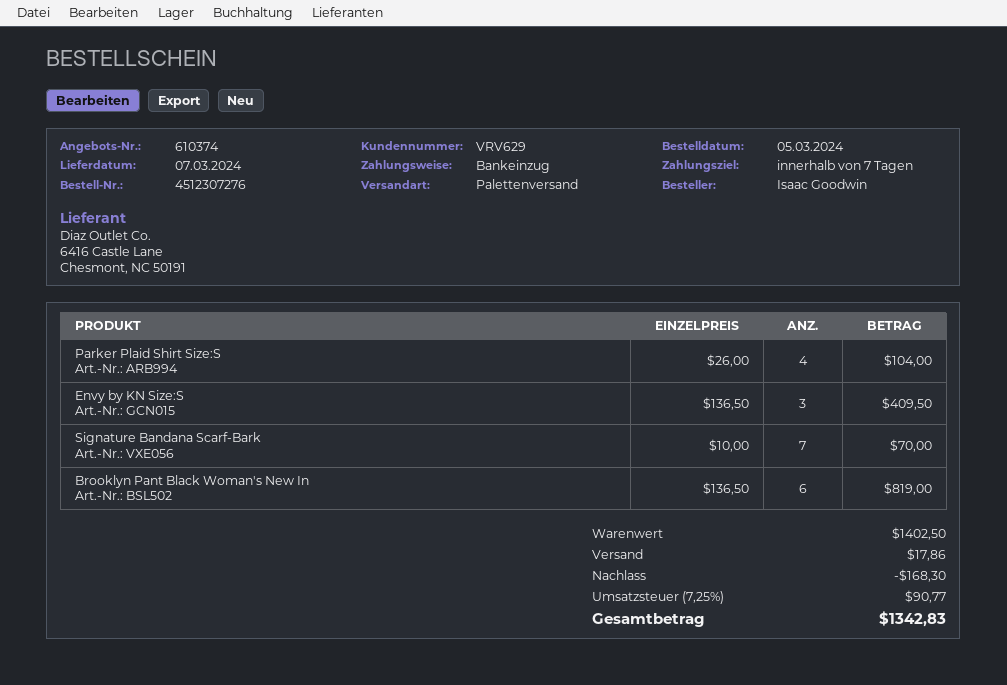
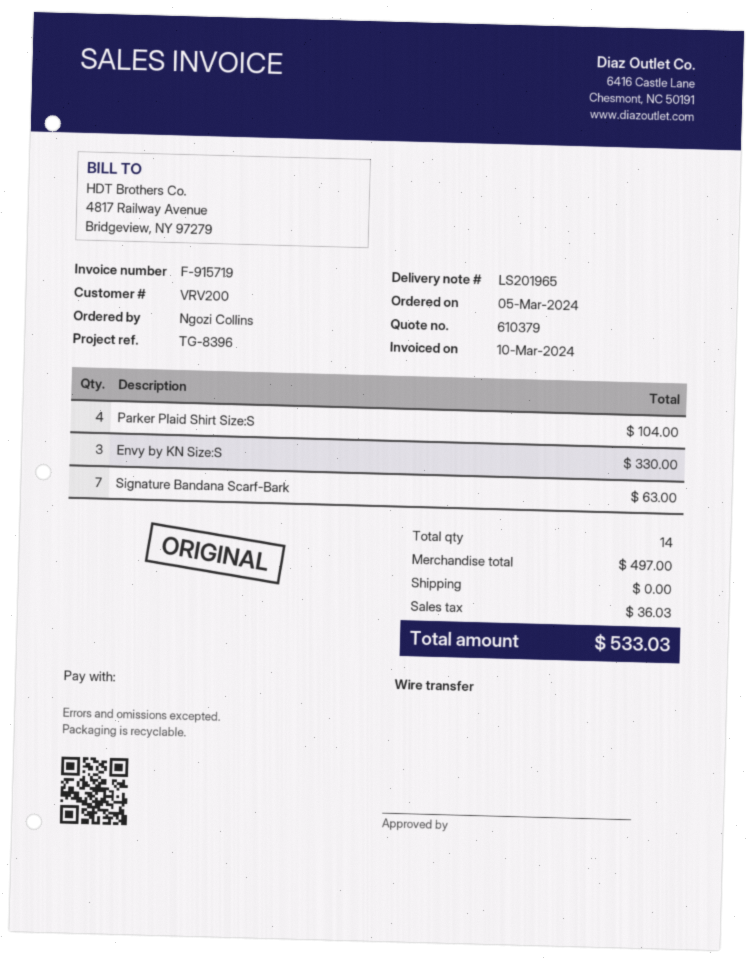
quote number: 610374 -> 610379
customer number: VRV629 -> VRV200
ordered by: Isaac Goodwin -> Ngozi Collins
payment method: direct debit -> bank transfer
Envy by KN Size:S: 3 for 409.50 -> 3 for 330.00
Signature Bandana Scarf-Bark: 7 for 70.00 -> 7 for 63.00
Brooklyn Pant Black Woman's New In: 6 for 819.00 -> none
subtotal: 1402.50 -> 497.00
discount: 168.30 -> none
shipping: 17.86 -> 0.00
tax: 90.77 -> 36.03
total: 1342.83 -> 533.03

